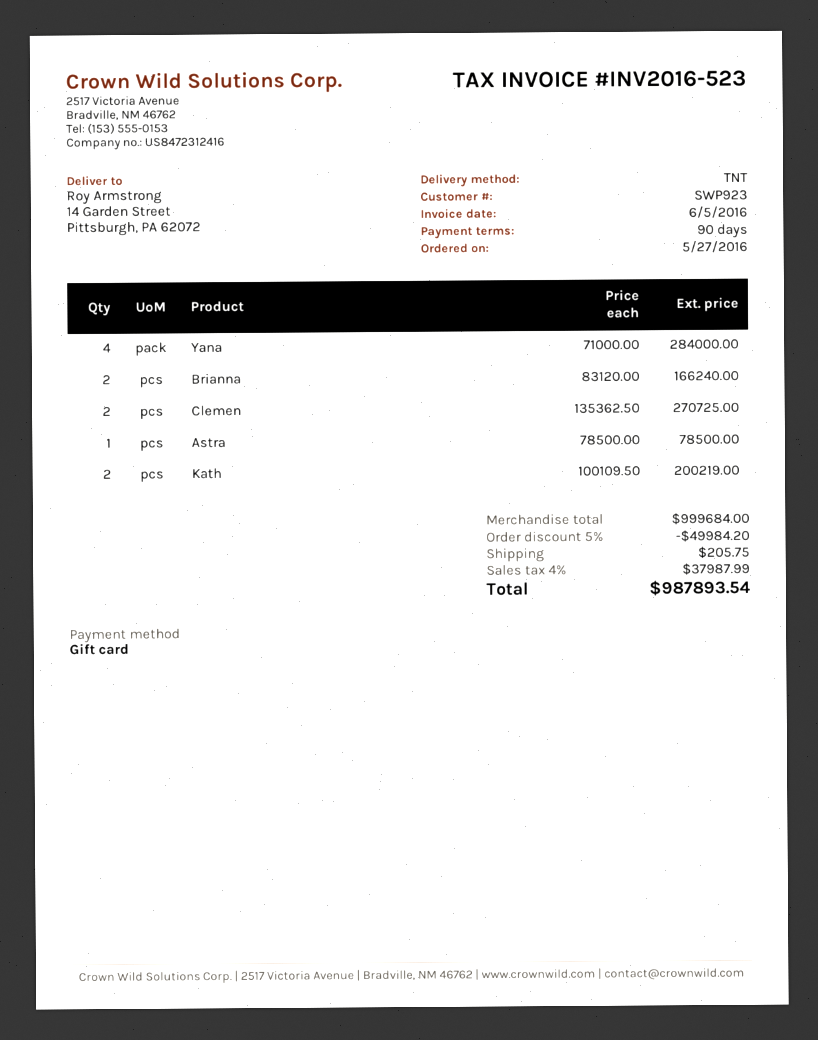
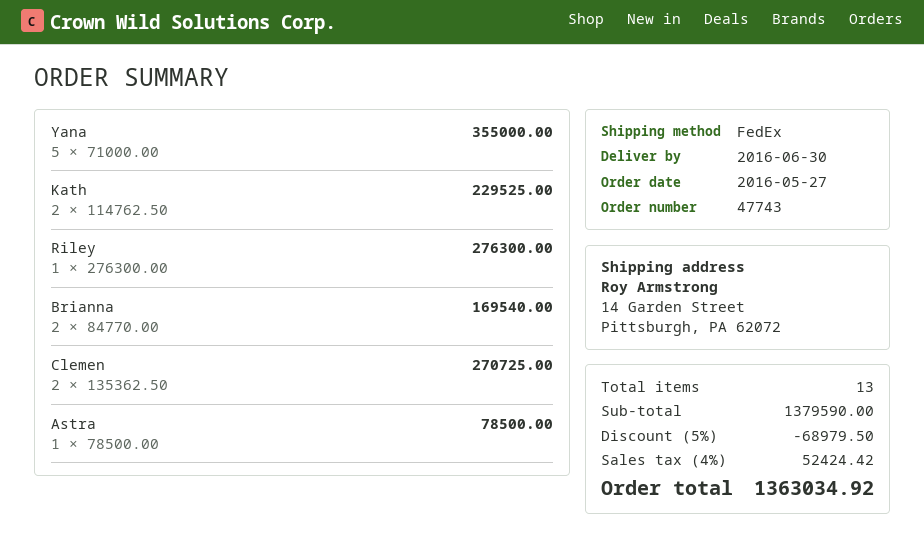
shipping method: TNT -> FedEx
Yana: 4 x 71000.00 = 284000.00 -> 5 x 71000.00 = 355000.00
Brianna: 2 x 83120.00 = 166240.00 -> 2 x 84770.00 = 169540.00
Kath: 2 x 100109.50 = 200219.00 -> 2 x 114762.50 = 229525.00
Riley: none -> 1 x 276300.00 = 276300.00
subtotal: 999684.00 -> 1379590.00
discount: 5% = 49984.20 -> 5% = 68979.50
shipping: 205.75 -> none
tax: 4% = 37987.99 -> 4% = 52424.42
total: 987893.54 -> 1363034.92

